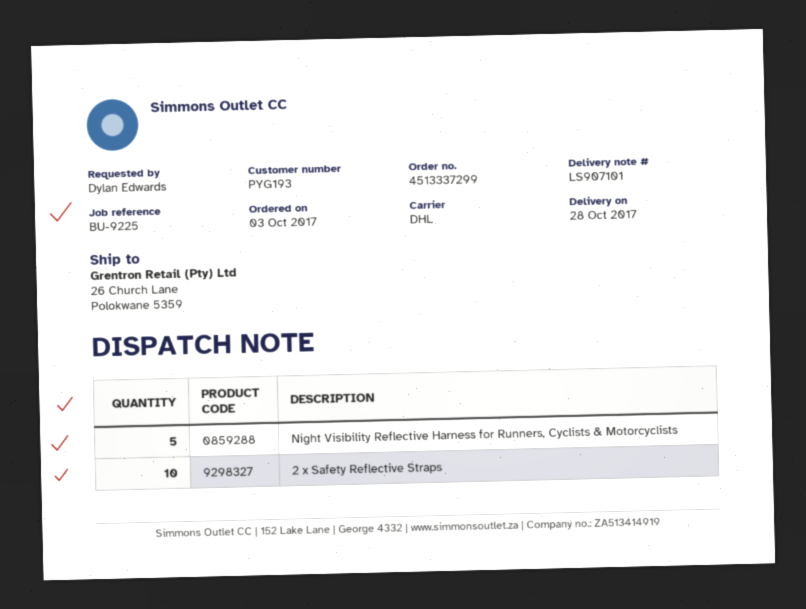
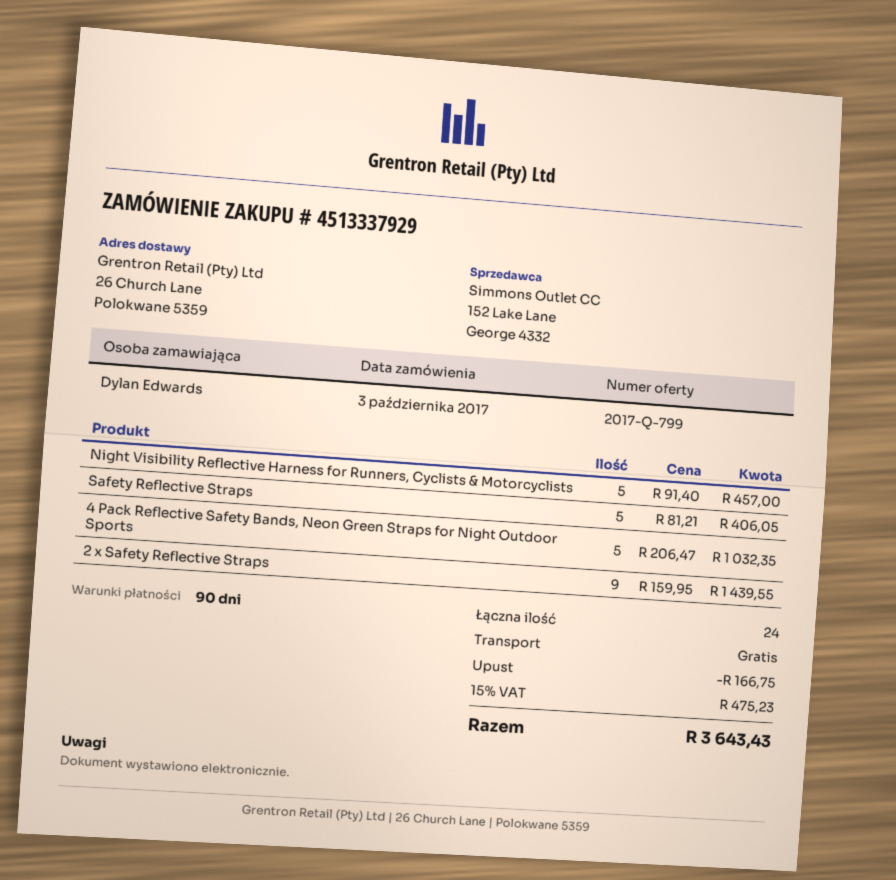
order number: 4513337299 -> 4513337929
2 x Safety Reflective Straps: 10 -> 9
Safety Reflective Straps: none -> 5
4 Pack Reflective Safety Bands, Neon Green Straps for Night Outdoor Sports: none -> 5

